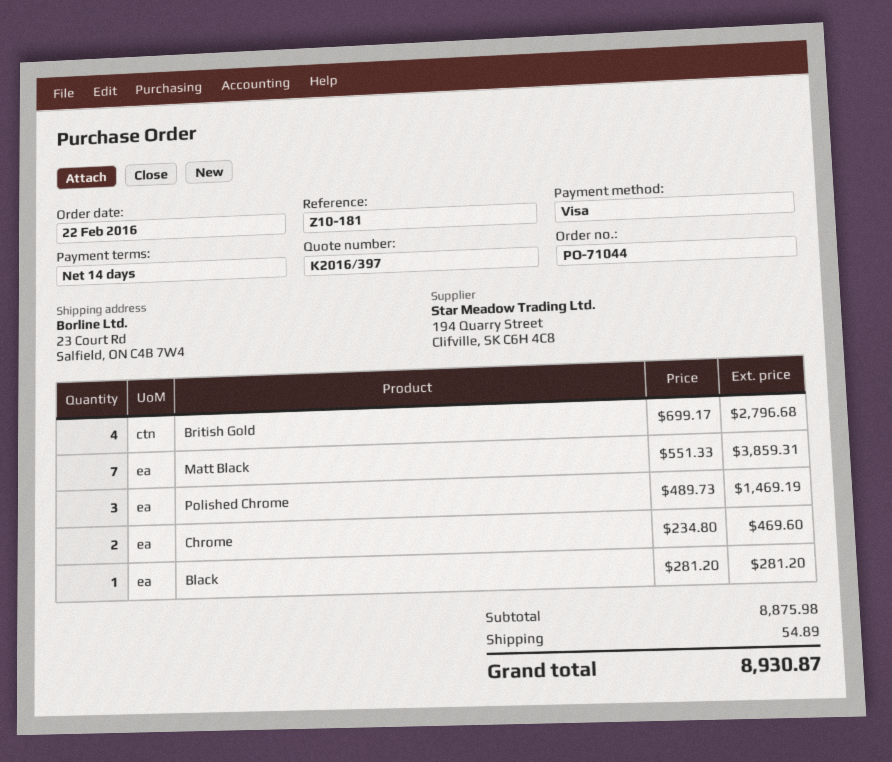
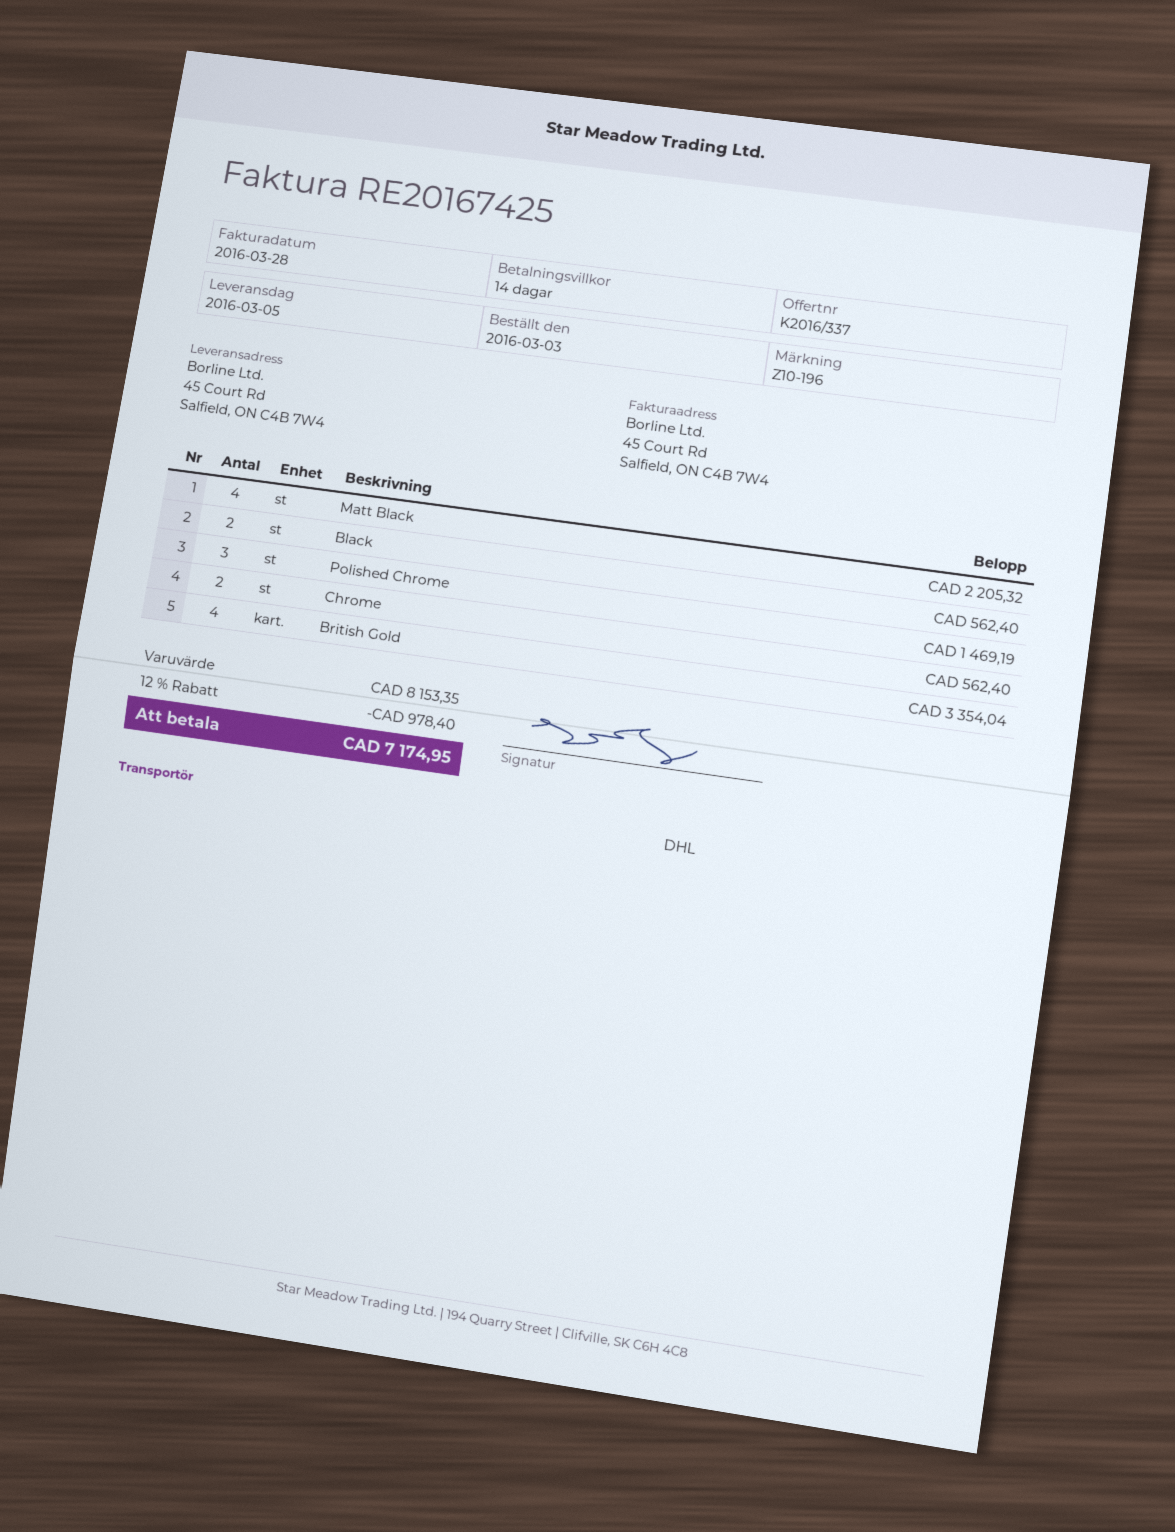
quote number: K2016/397 -> K2016/337
order date: 2016-02-22 -> 2016-03-03
reference: Z10-181 -> Z10-196
ship to: 23 Court Rd, Salfield, ON C4B 7W4 -> 45 Court Rd, Salfield, ON C4B 7W4
British Gold: 4 for 2796.68 -> 4 for 3354.04
Matt Black: 7 for 3859.31 -> 4 for 2205.32
Chrome: 2 for 469.60 -> 2 for 562.40
Black: 1 for 281.20 -> 2 for 562.40
subtotal: 8875.98 -> 8153.35
discount: none -> 12% = 978.40
shipping: 54.89 -> none
total: 8930.87 -> 7174.95

